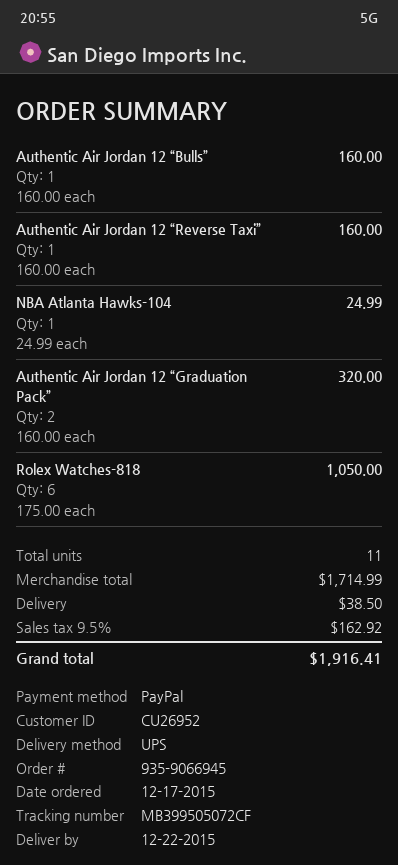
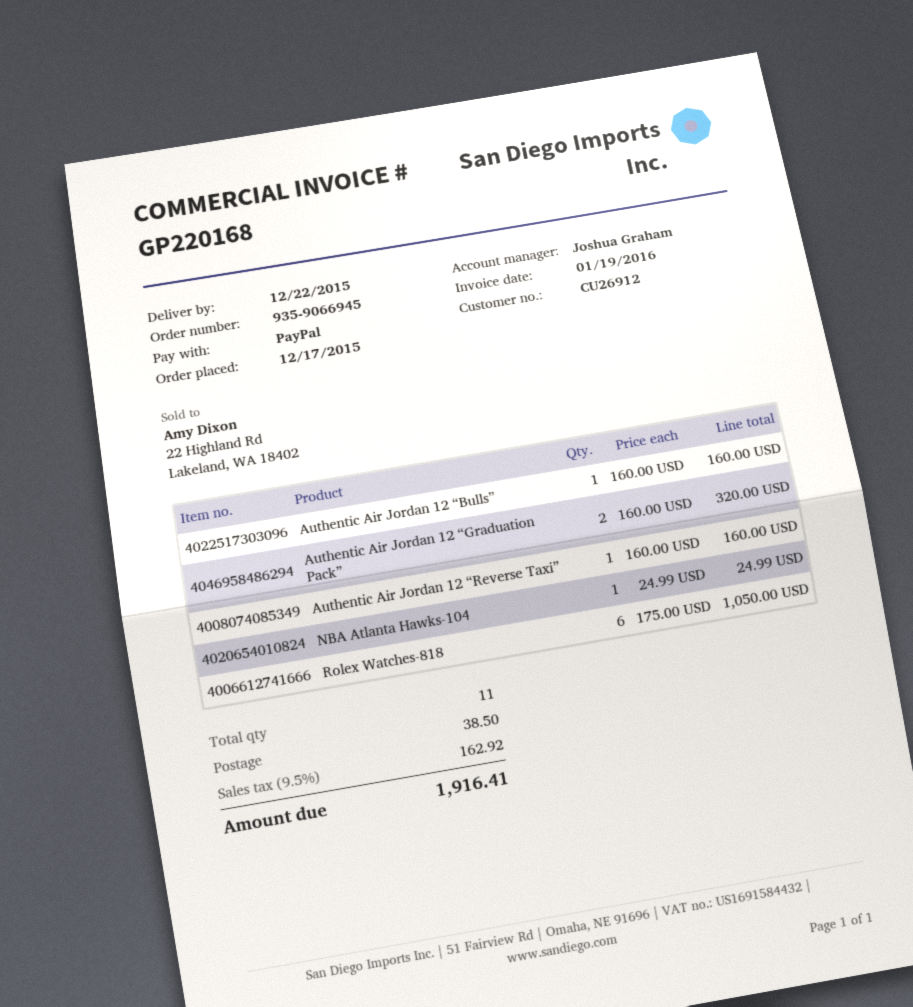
customer number: CU26952 -> CU26912

